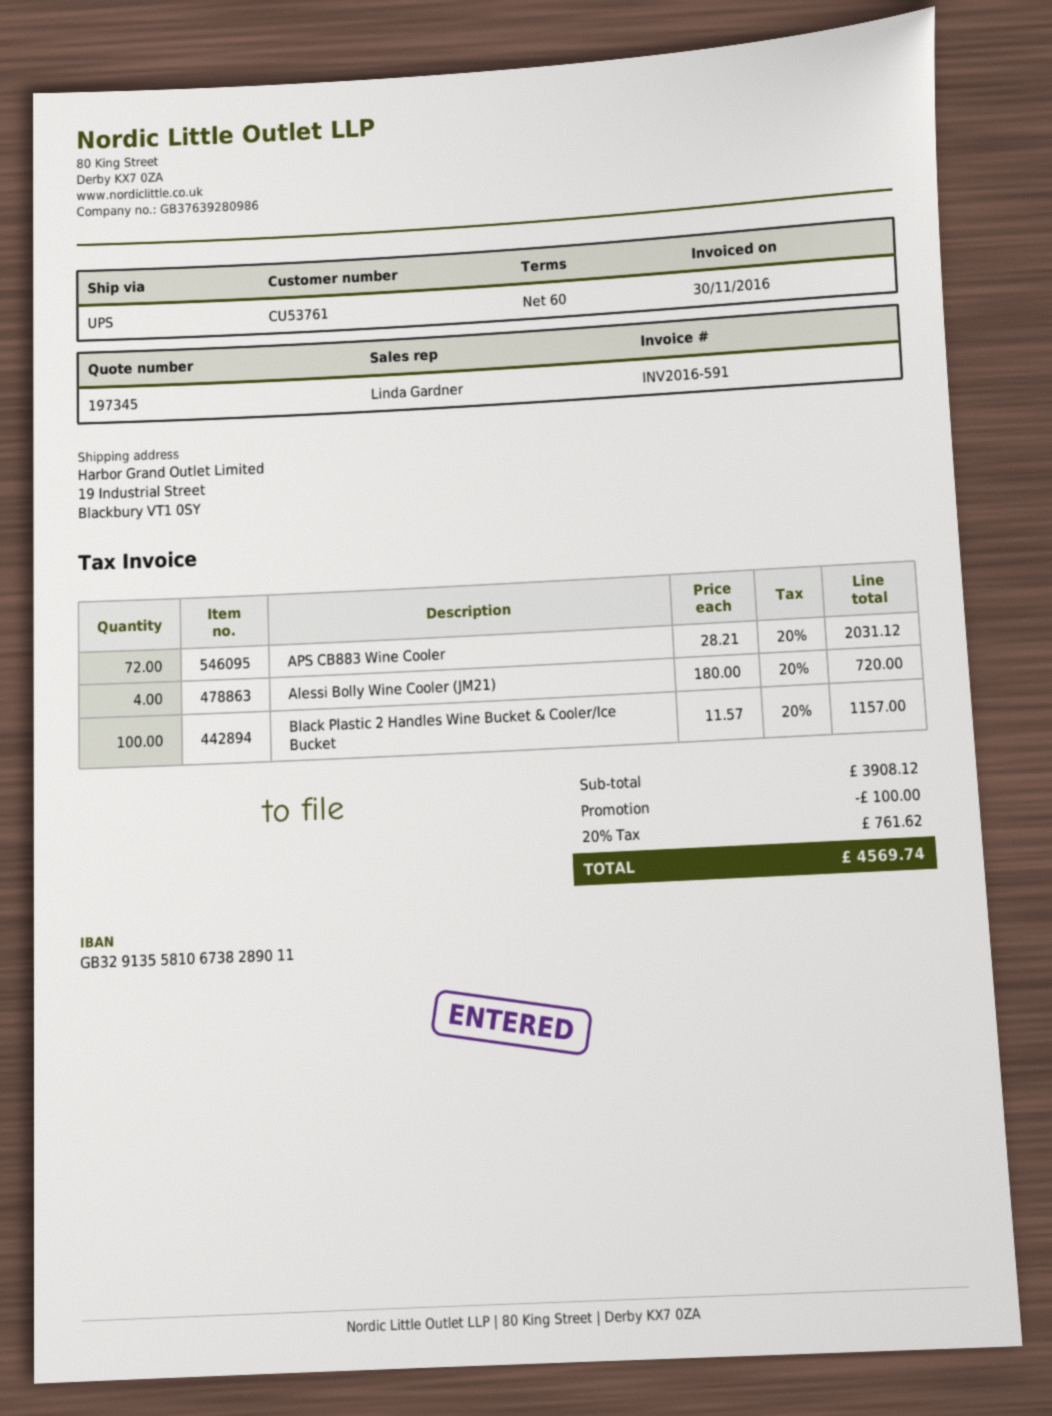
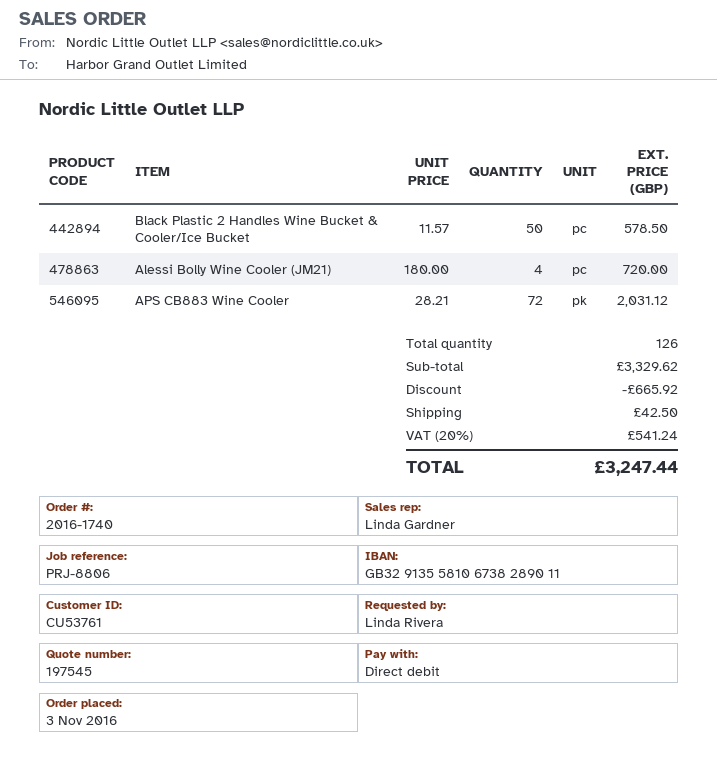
quote number: 197345 -> 197545
Black Plastic 2 Handles Wine Bucket & Cooler/Ice Bucket: 100 x 11.57 = 1157.00 -> 50 x 11.57 = 578.50
subtotal: 3908.12 -> 3329.62
discount: 100.00 -> 665.92
shipping: none -> 42.50
tax: 20% = 761.62 -> 20% = 541.24
total: 4569.74 -> 3247.44

